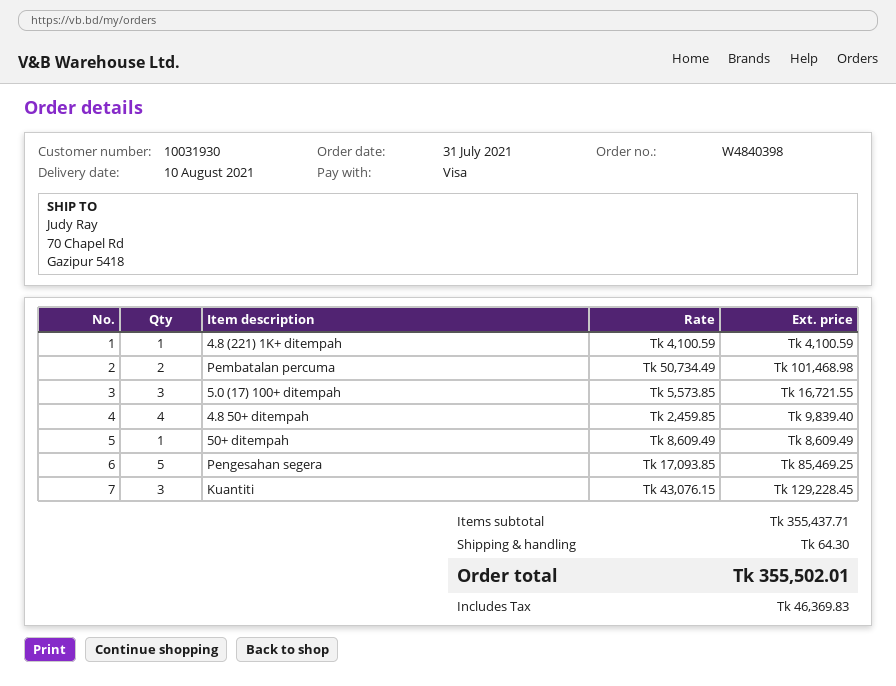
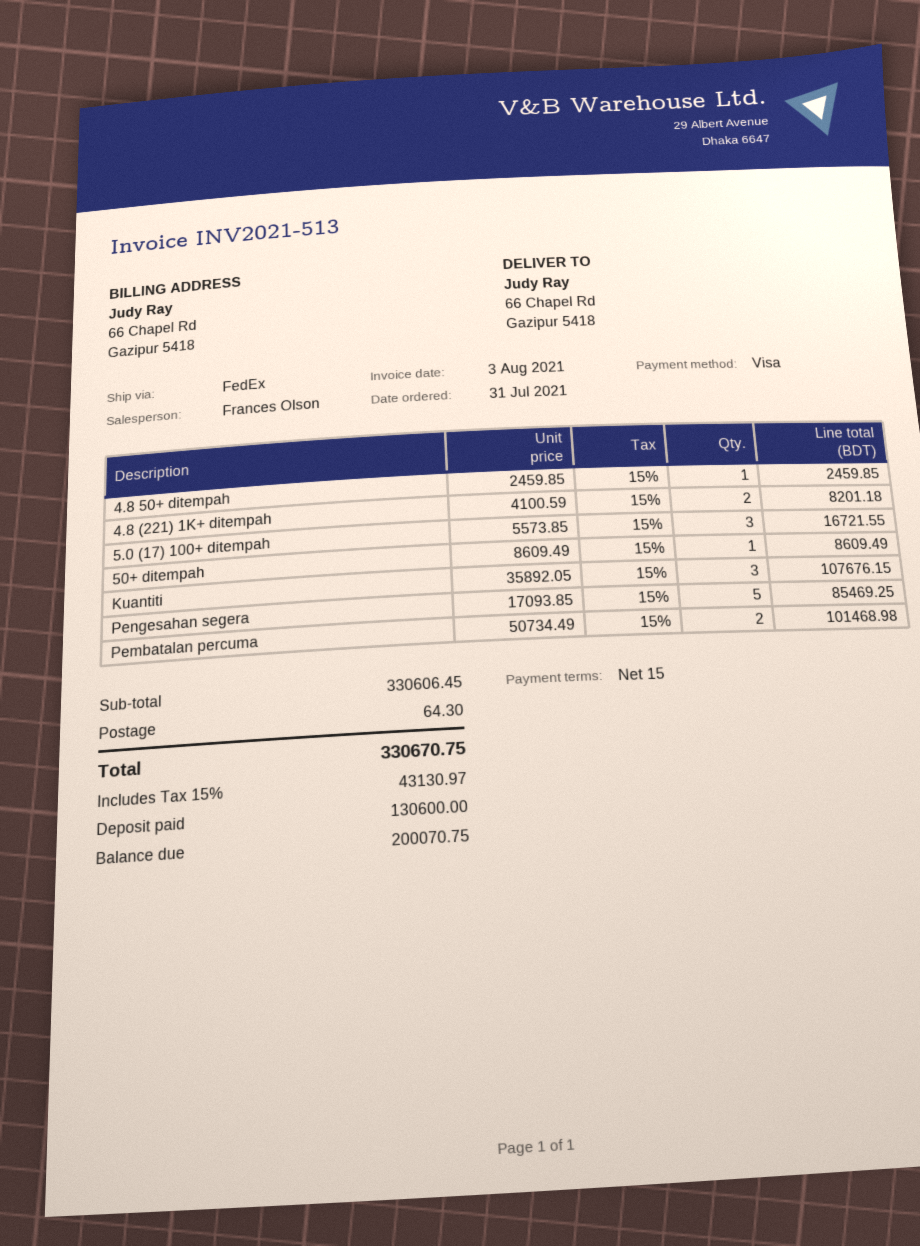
ship to: 70 Chapel Rd, Gazipur 5418 -> 66 Chapel Rd, Gazipur 5418
4.8 (221) 1K+ ditempah: 1 x 4100.59 = 4100.59 -> 2 x 4100.59 = 8201.18
4.8 50+ ditempah: 4 x 2459.85 = 9839.40 -> 1 x 2459.85 = 2459.85
Kuantiti: 3 x 43076.15 = 129228.45 -> 3 x 35892.05 = 107676.15
subtotal: 355437.71 -> 330606.45
tax: 46369.83 -> 43130.97
total: 355502.01 -> 330670.75

